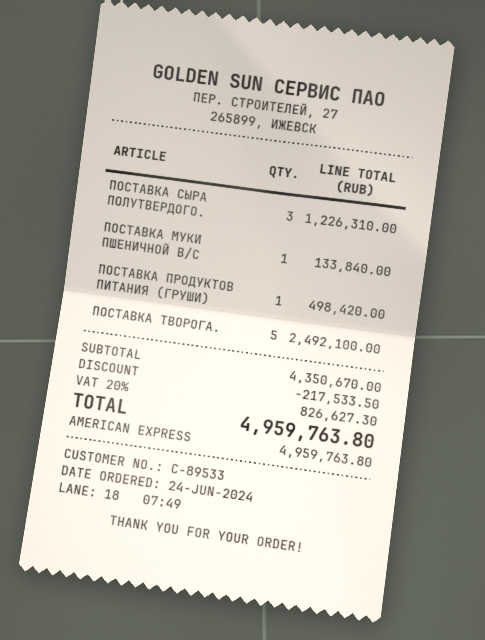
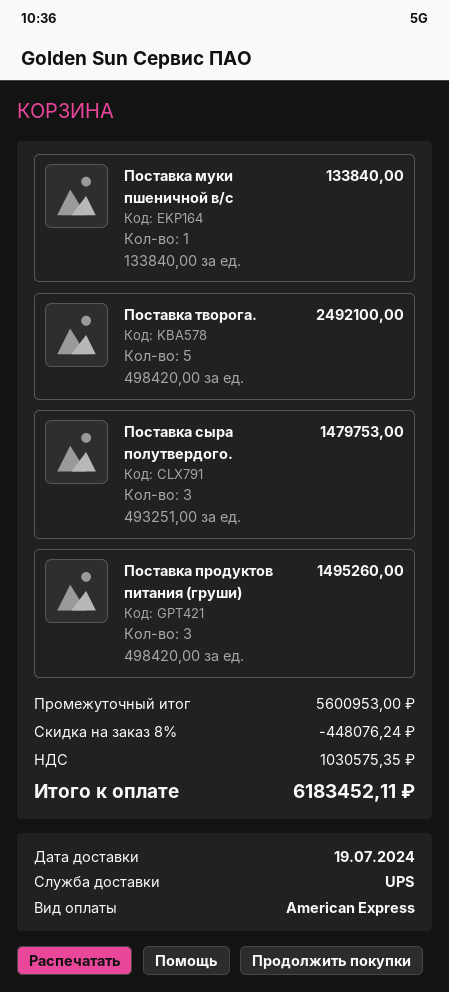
ПОСТАВКА СЫРА ПОЛУТВЕРДОГО.: 3 for 1226310.00 -> 3 for 1479753.00
ПОСТАВКА ПРОДУКТОВ ПИТАНИЯ (ГРУШИ): 1 for 498420.00 -> 3 for 1495260.00
subtotal: 4350670.00 -> 5600953.00
discount: 217533.50 -> 448076.24
tax: 826627.30 -> 1030575.35
total: 4959763.80 -> 6183452.11

